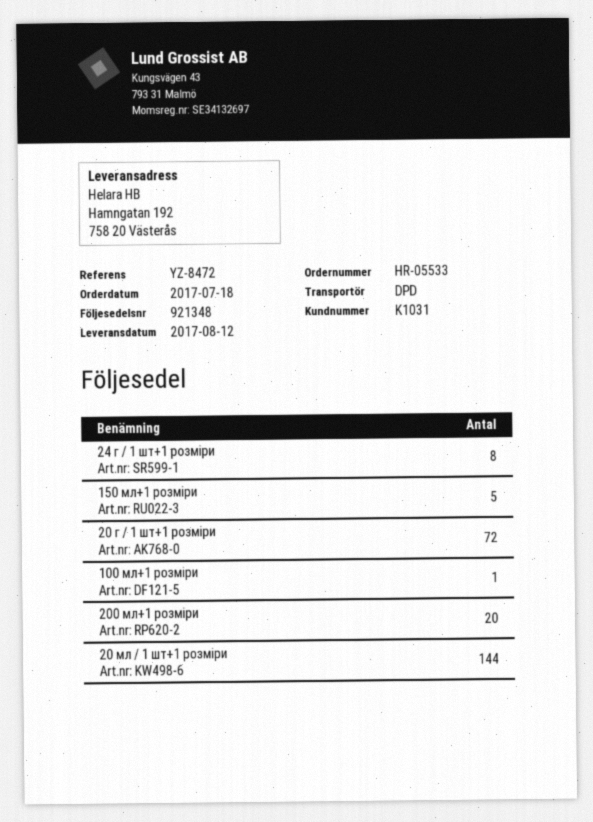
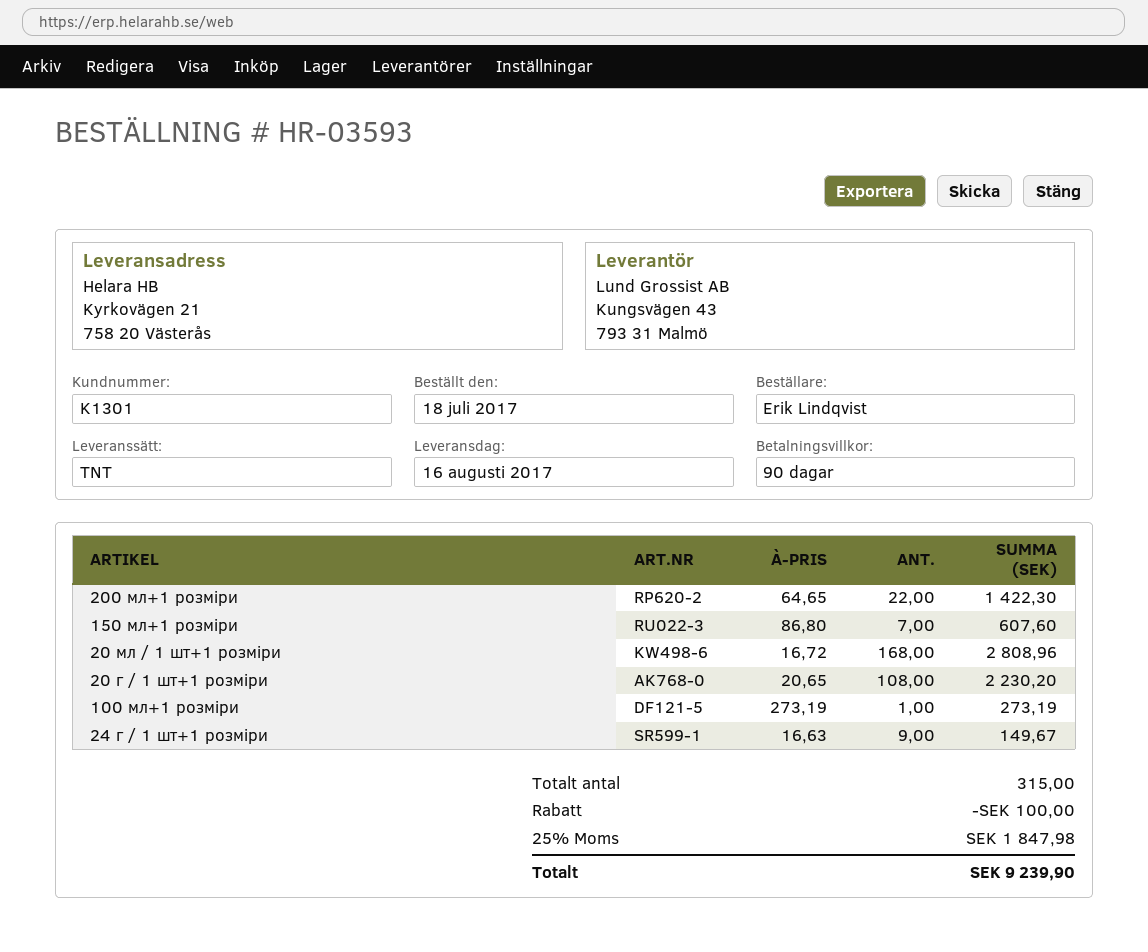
order number: HR-05533 -> HR-03593
delivery date: 2017-08-12 -> 2017-08-16
customer number: K1031 -> K1301
shipping method: DPD -> TNT
ship to: Hamngatan 192, 758 20 Västerås -> Kyrkovägen 21, 758 20 Västerås
24 г / 1 шт+1 розміри: 8 -> 9
150 мл+1 розміри: 5 -> 7
20 г / 1 шт+1 розміри: 72 -> 108
200 мл+1 розміри: 20 -> 22
20 мл / 1 шт+1 розміри: 144 -> 168

